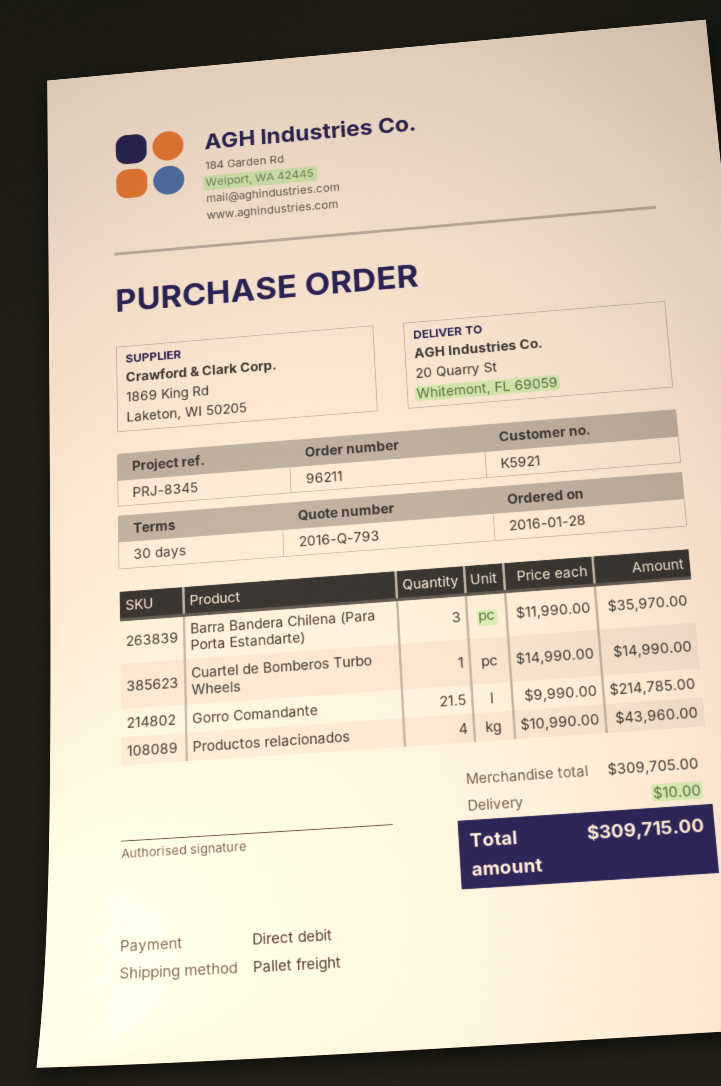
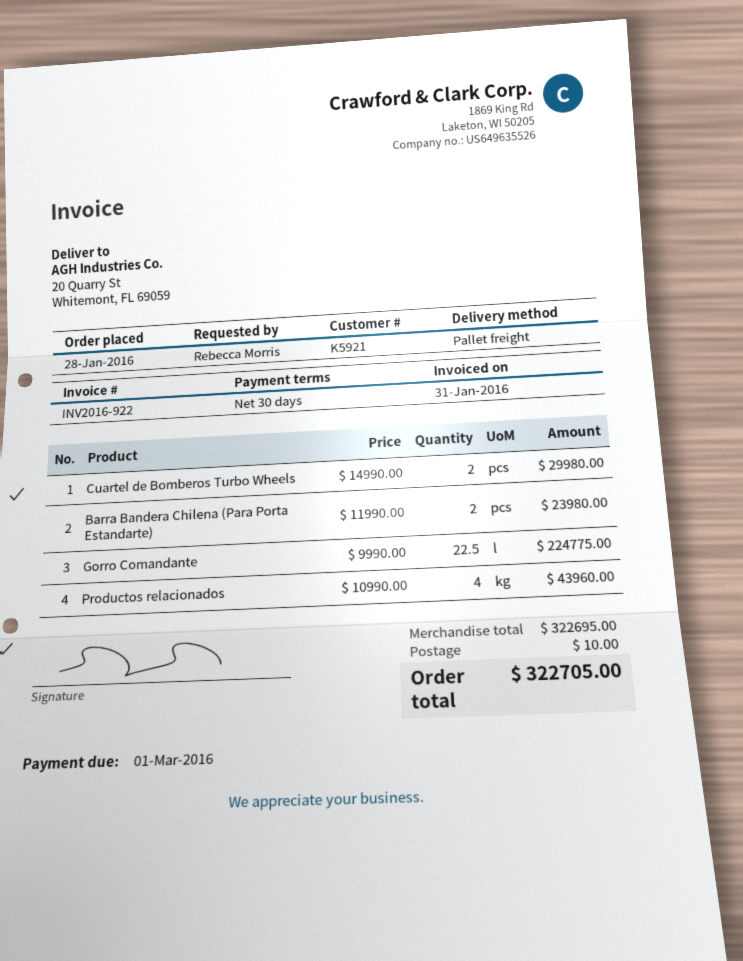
Barra Bandera Chilena (Para Porta Estandarte): 3 x 11990.00 = 35970.00 -> 2 x 11990.00 = 23980.00
Cuartel de Bomberos Turbo Wheels: 1 x 14990.00 = 14990.00 -> 2 x 14990.00 = 29980.00
Gorro Comandante: 21.5 x 9990.00 = 214785.00 -> 22.5 x 9990.00 = 224775.00
subtotal: 309705.00 -> 322695.00
total: 309715.00 -> 322705.00

